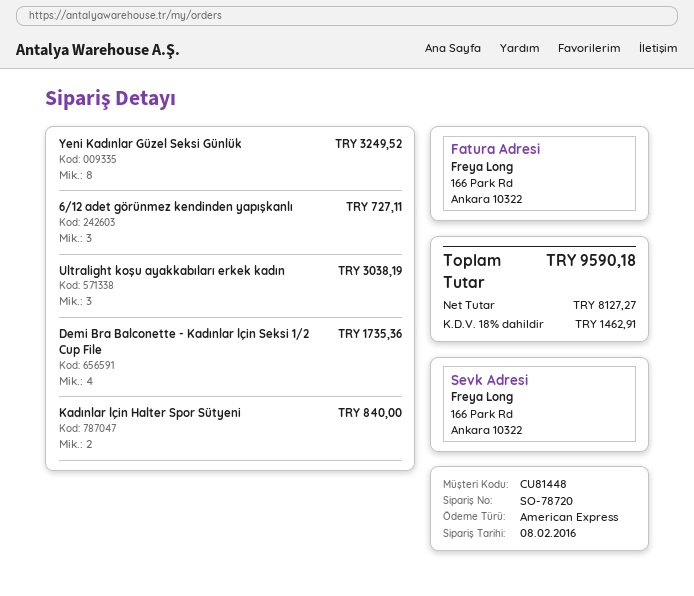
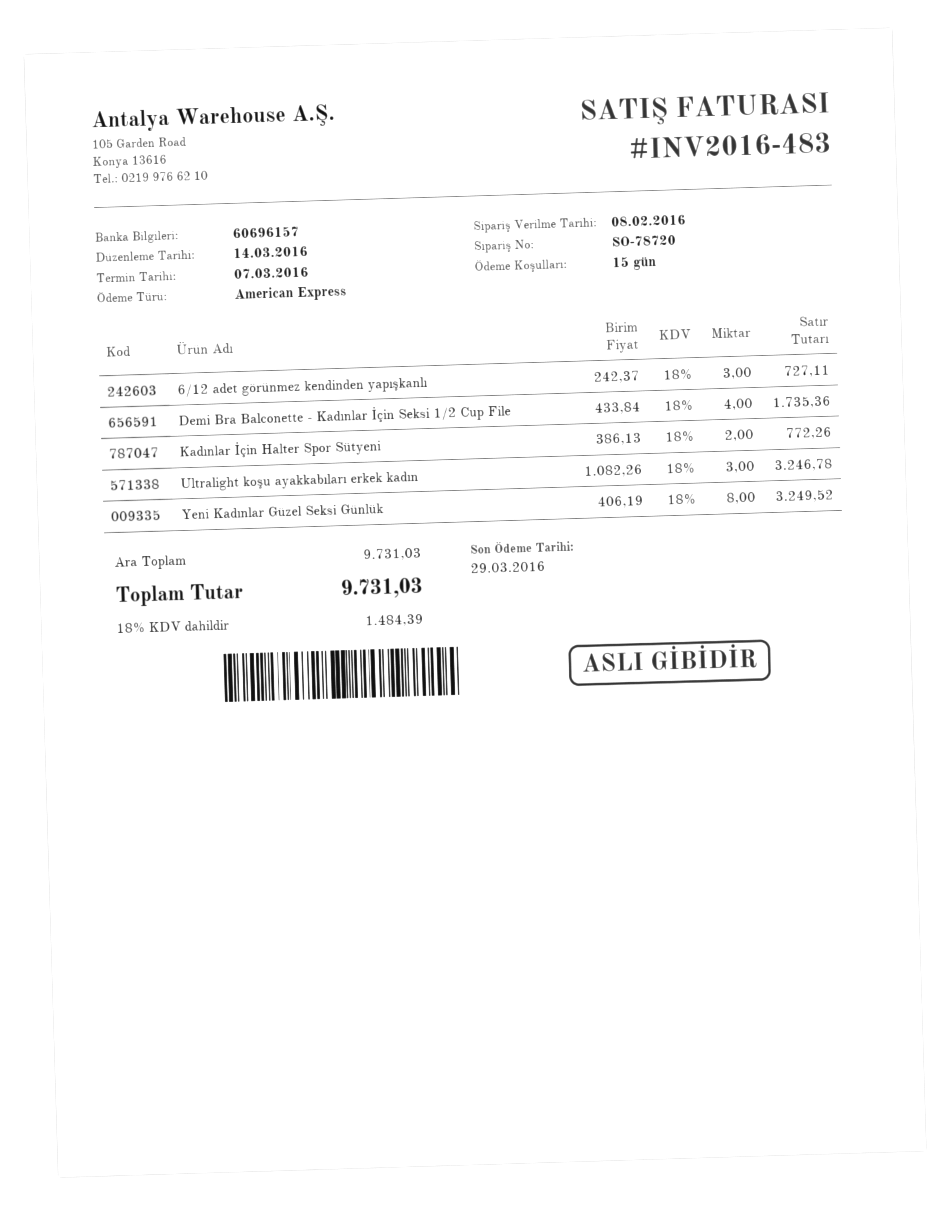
Ultralight koşu ayakkabıları erkek kadın: 3 for 3038.19 -> 3 for 3246.78
Kadınlar İçin Halter Spor Sütyeni: 2 for 840.00 -> 2 for 772.26
tax: 18% = 1462.91 -> 18% = 1484.39
total: 9590.18 -> 9731.03

